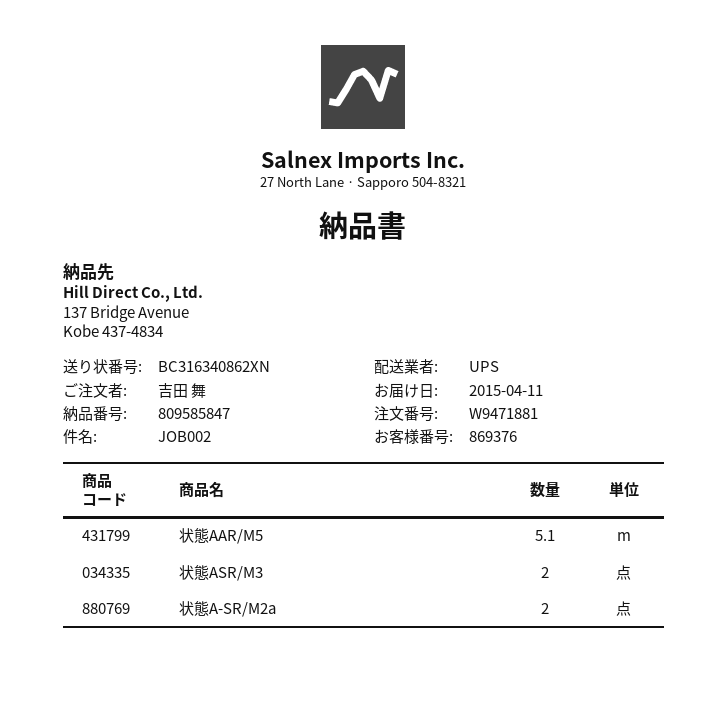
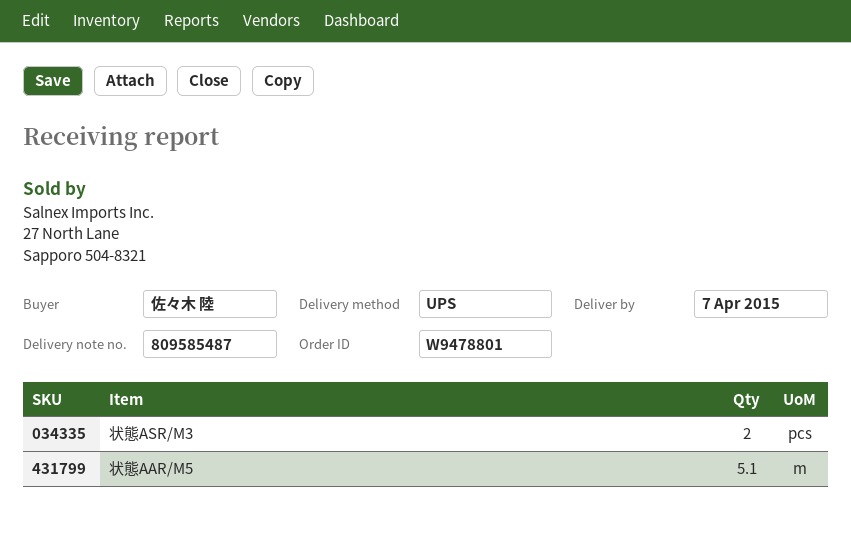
order number: W9471881 -> W9478801
delivery note number: 809585847 -> 809585487
delivery date: 2015-04-11 -> 2015-04-07
ordered by: 吉田 舞 -> 佐々木 陸
状態A-SR/M2a: 2 -> none

